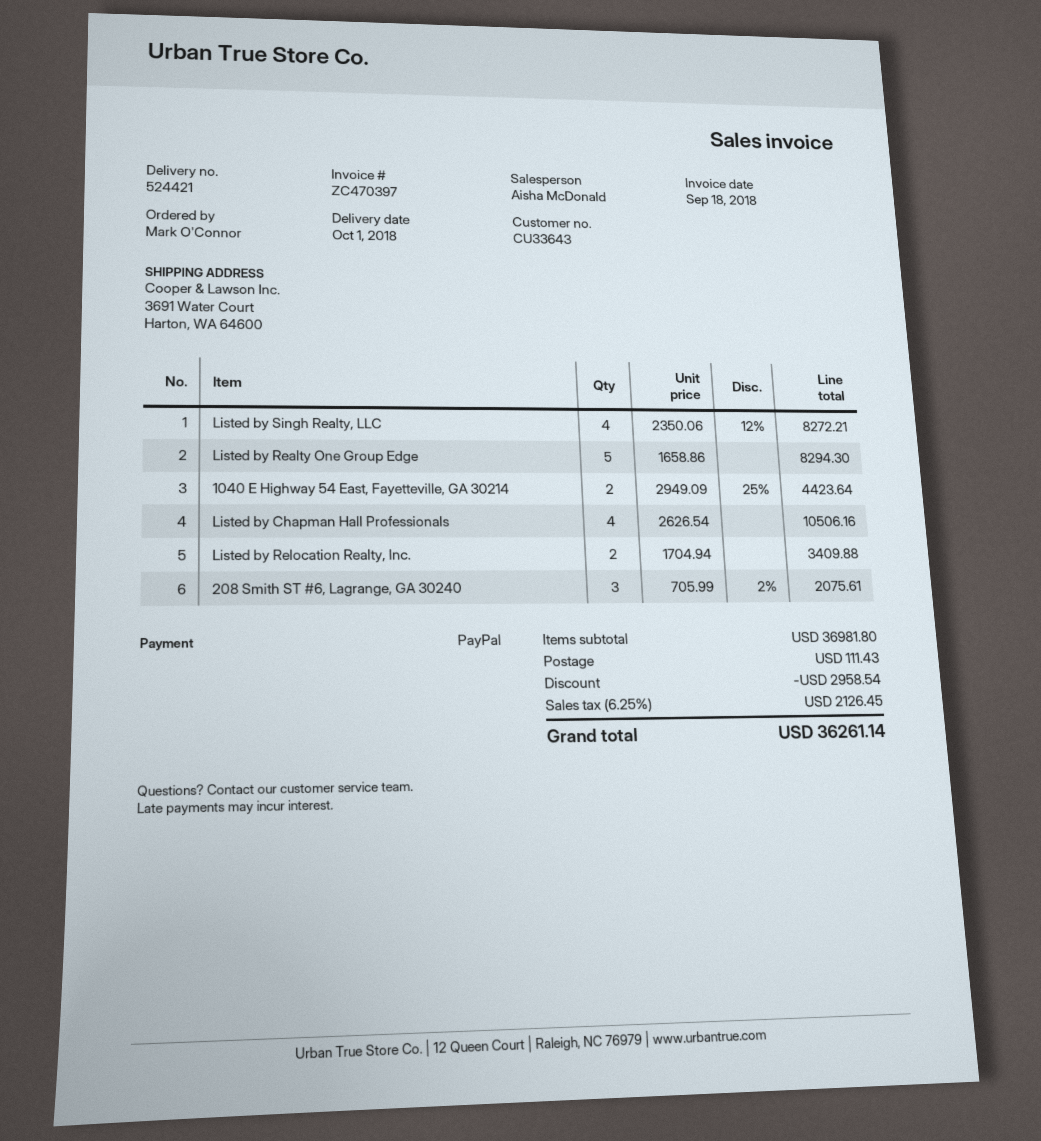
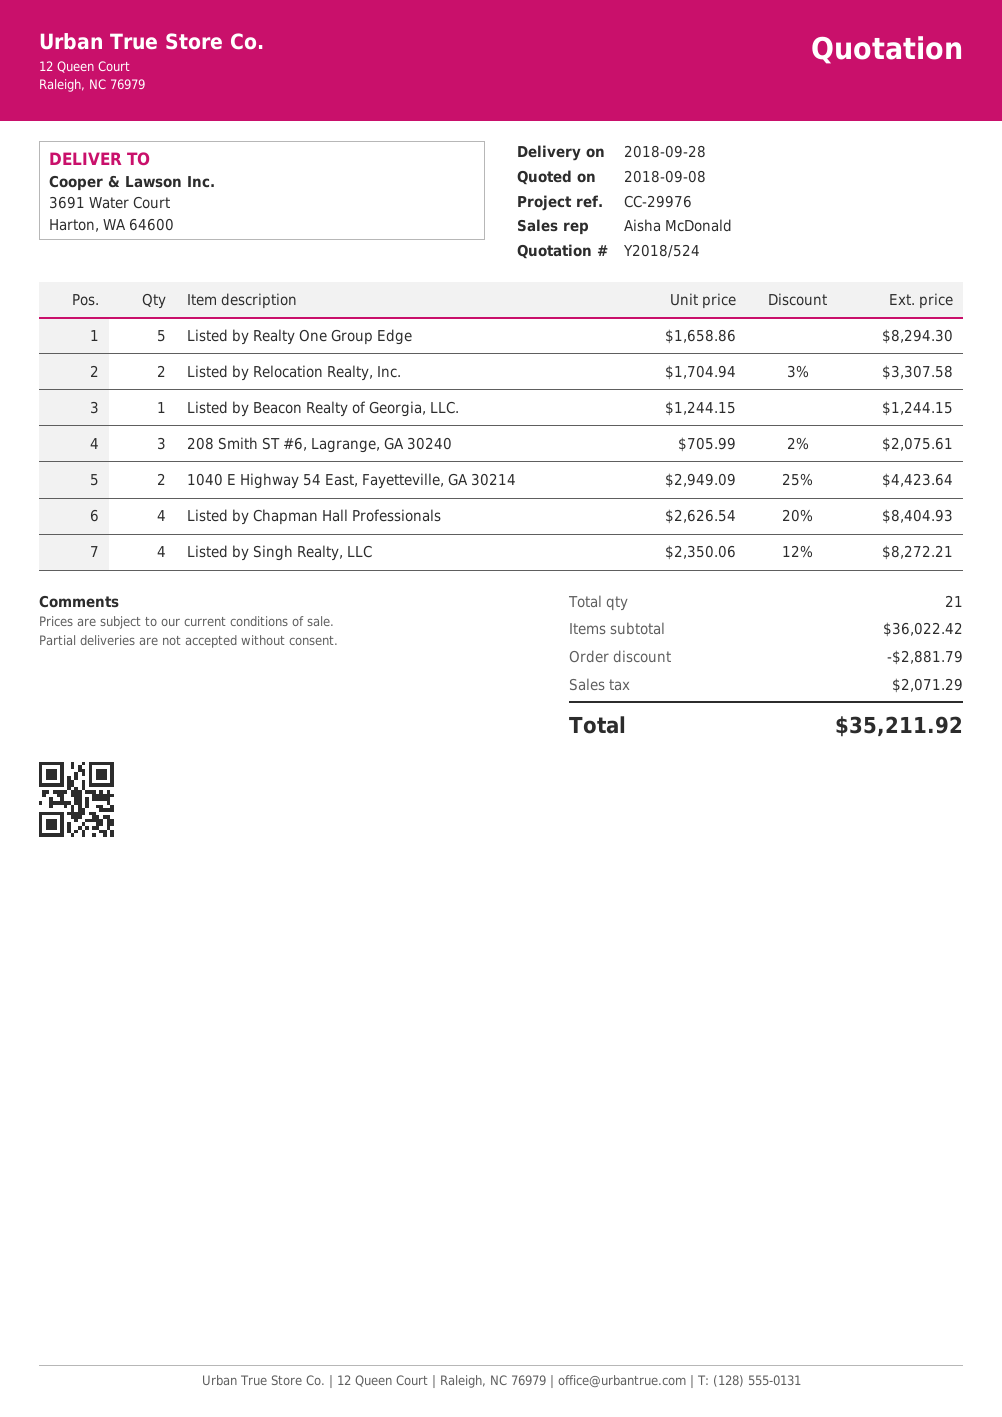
delivery date: 2018-10-01 -> 2018-09-28
Listed by Chapman Hall Professionals: 4 x 2626.54 = 10506.16 -> 4 x 2626.54 - 20% = 8404.93
Listed by Relocation Realty, Inc.: 2 x 1704.94 = 3409.88 -> 2 x 1704.94 - 3% = 3307.58
Listed by Beacon Realty of Georgia, LLC.: none -> 1 x 1244.15 = 1244.15
subtotal: 36981.80 -> 36022.42
discount: 2958.54 -> 2881.79
shipping: 111.43 -> none
tax: 2126.45 -> 2071.29
total: 36261.14 -> 35211.92

